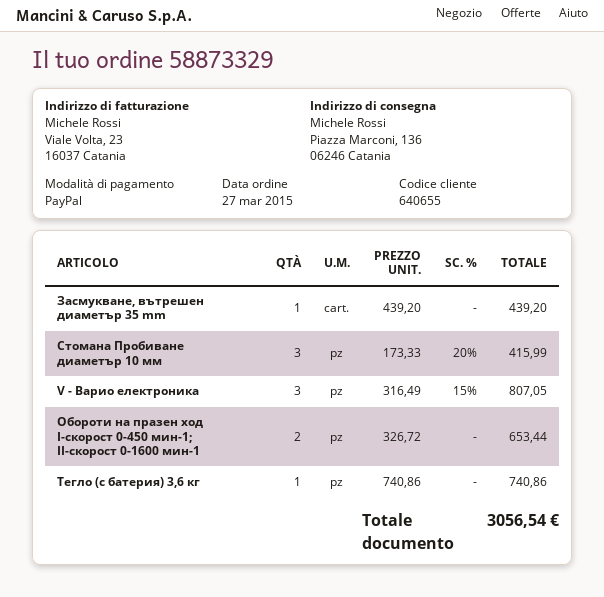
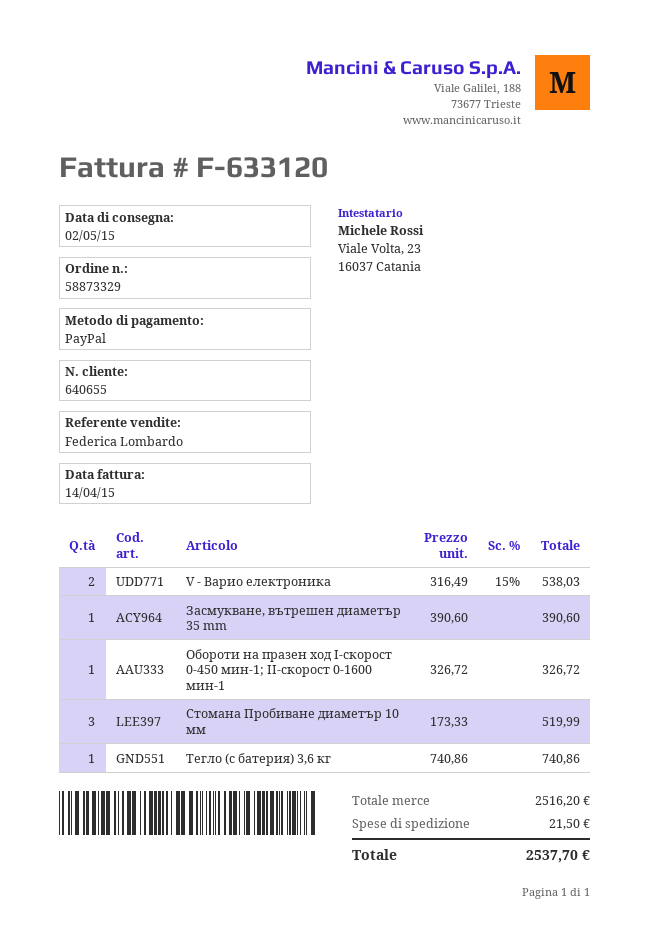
Засмукване, вътрешен диаметър 35 mm: 1 x 439.20 = 439.20 -> 1 x 390.60 = 390.60
Стомана Пробиване диаметър 10 мм: 3 x 173.33 - 20% = 415.99 -> 3 x 173.33 = 519.99
V - Варио електроника: 3 x 316.49 - 15% = 807.05 -> 2 x 316.49 - 15% = 538.03
Обороти на празен ход I-скорост 0-450 мин-1; II-скорост 0-1600 мин-1: 2 x 326.72 = 653.44 -> 1 x 326.72 = 326.72
shipping: none -> 21.50
total: 3056.54 -> 2537.70

